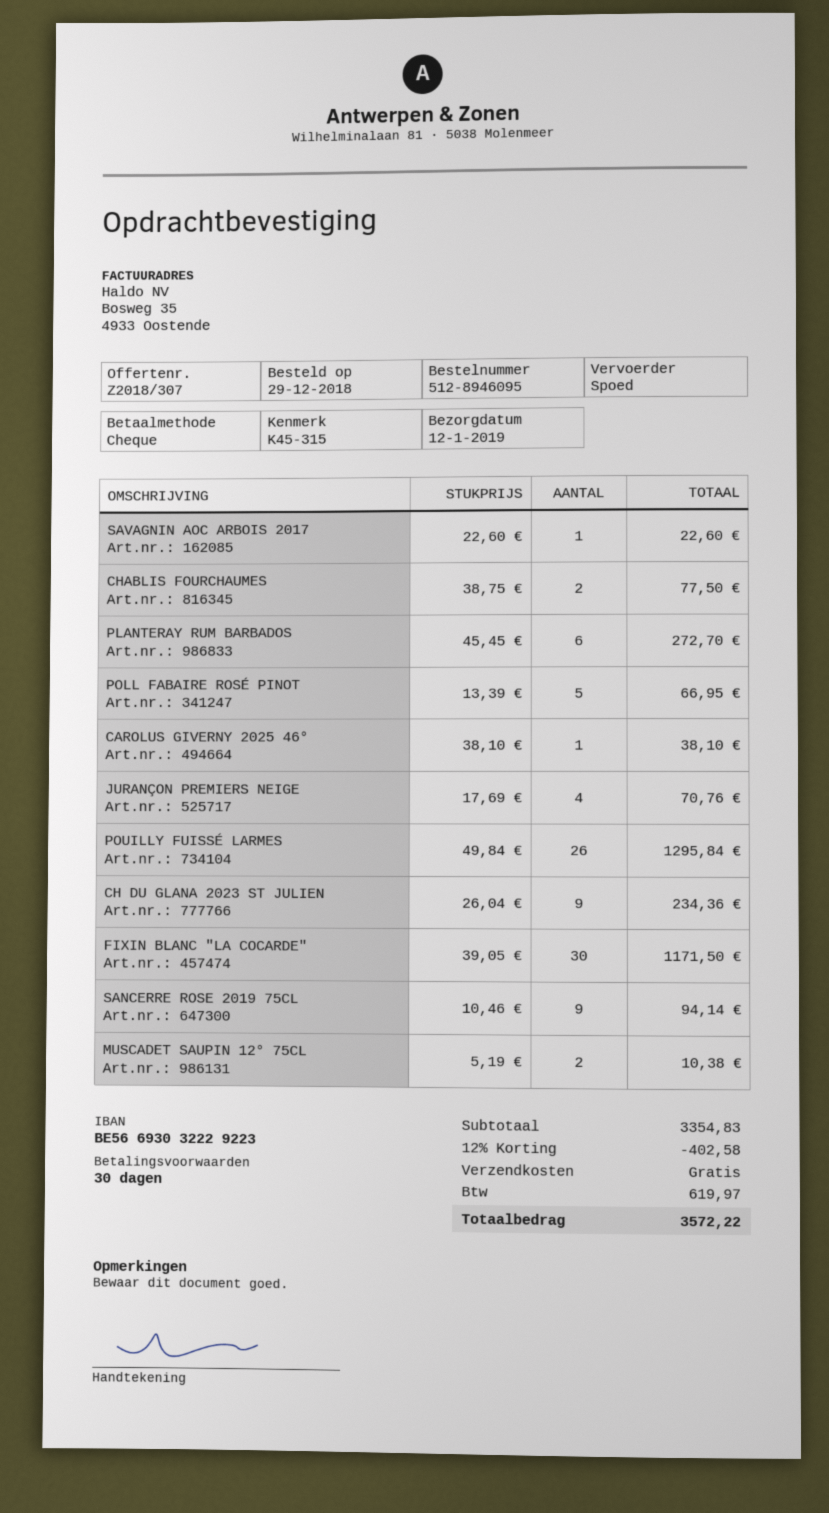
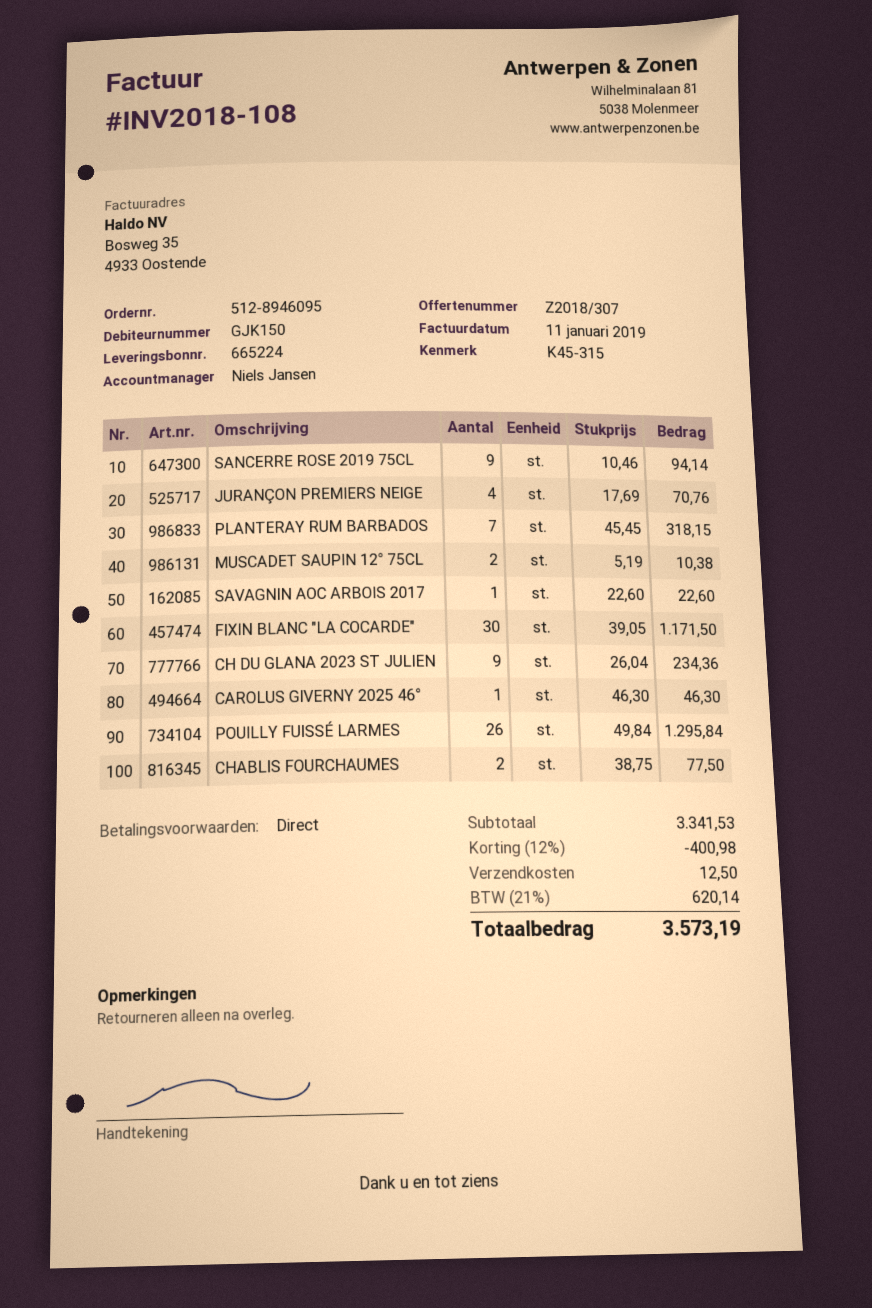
payment terms: 30 days -> on receipt
PLANTERAY RUM BARBADOS: 6 x 45.45 = 272.70 -> 7 x 45.45 = 318.15
POLL FABAIRE ROSÉ PINOT: 5 x 13.39 = 66.95 -> none
CAROLUS GIVERNY 2025 46°: 1 x 38.10 = 38.10 -> 1 x 46.30 = 46.30
subtotal: 3354.83 -> 3341.53
discount: 12% = 402.58 -> 12% = 400.98
shipping: 0.00 -> 12.50
tax: 619.97 -> 620.14
total: 3572.22 -> 3573.19

